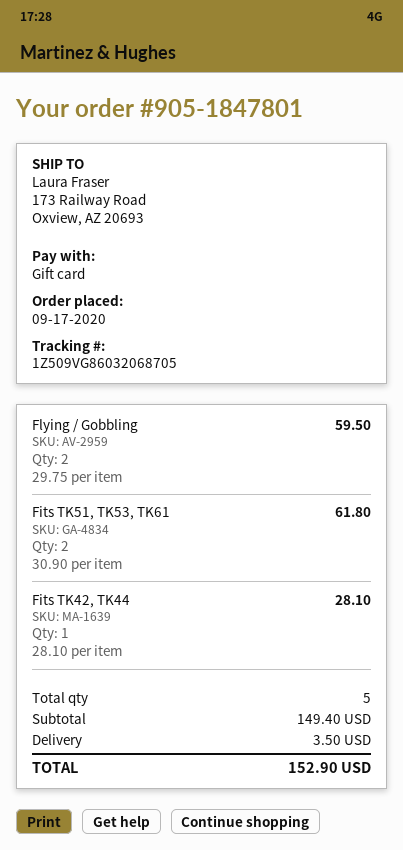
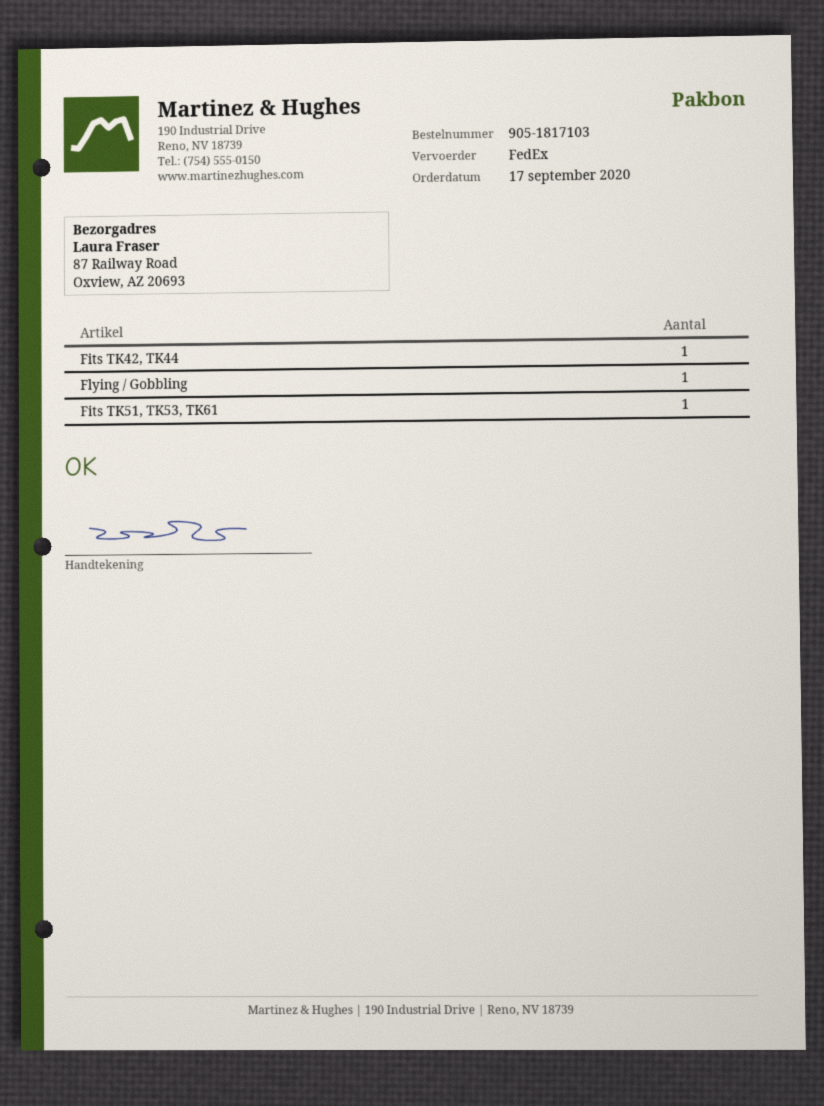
order number: 905-1847801 -> 905-1817103
ship to: 173 Railway Road, Oxview, AZ 20693 -> 87 Railway Road, Oxview, AZ 20693
Flying / Gobbling: 2 -> 1
Fits TK51, TK53, TK61: 2 -> 1

